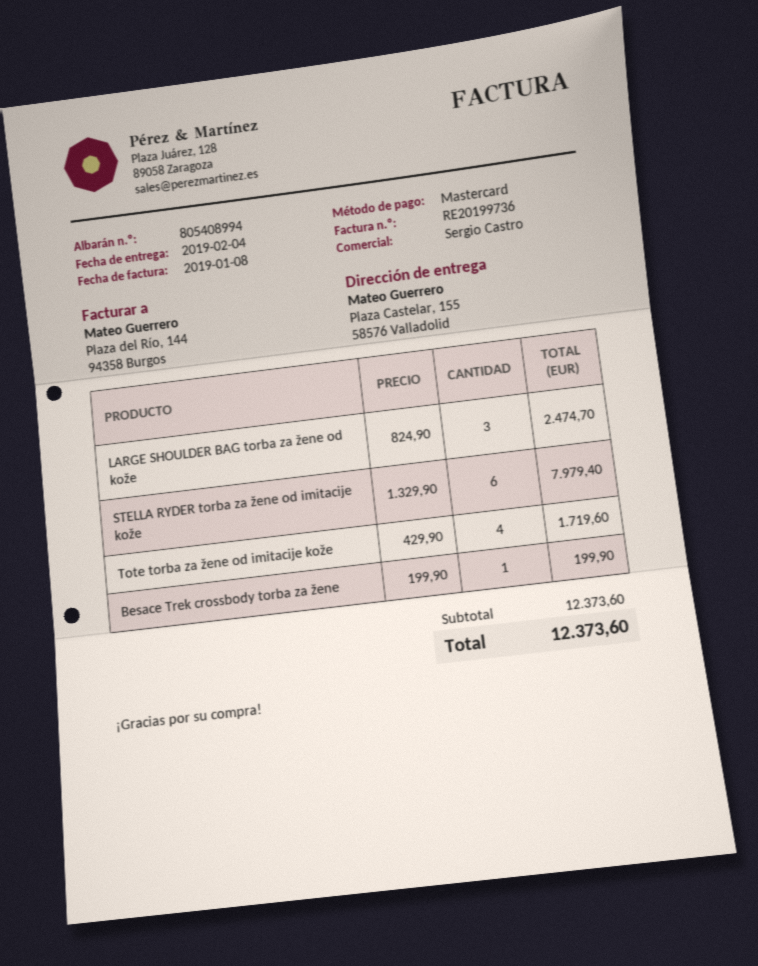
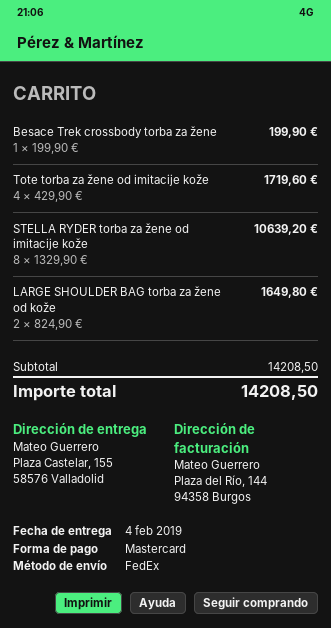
LARGE SHOULDER BAG torba za žene od kože: 3 x 824.90 = 2474.70 -> 2 x 824.90 = 1649.80
STELLA RYDER torba za žene od imitacije kože: 6 x 1329.90 = 7979.40 -> 8 x 1329.90 = 10639.20
subtotal: 12373.60 -> 14208.50
total: 12373.60 -> 14208.50

